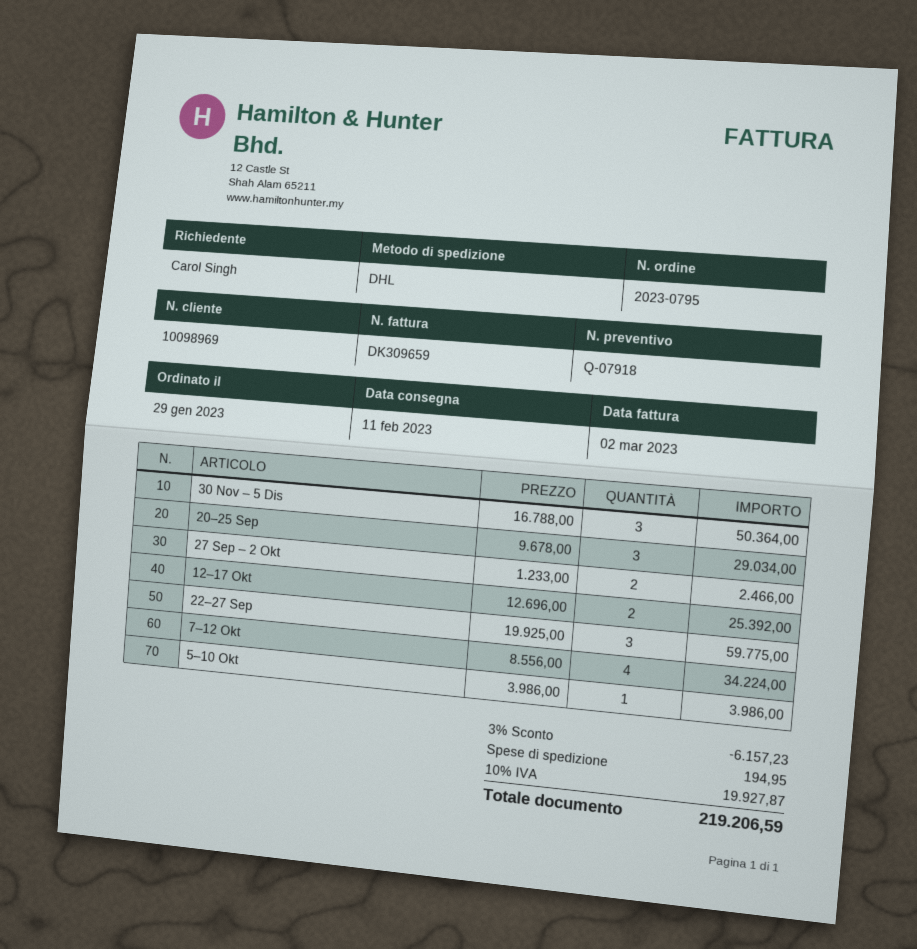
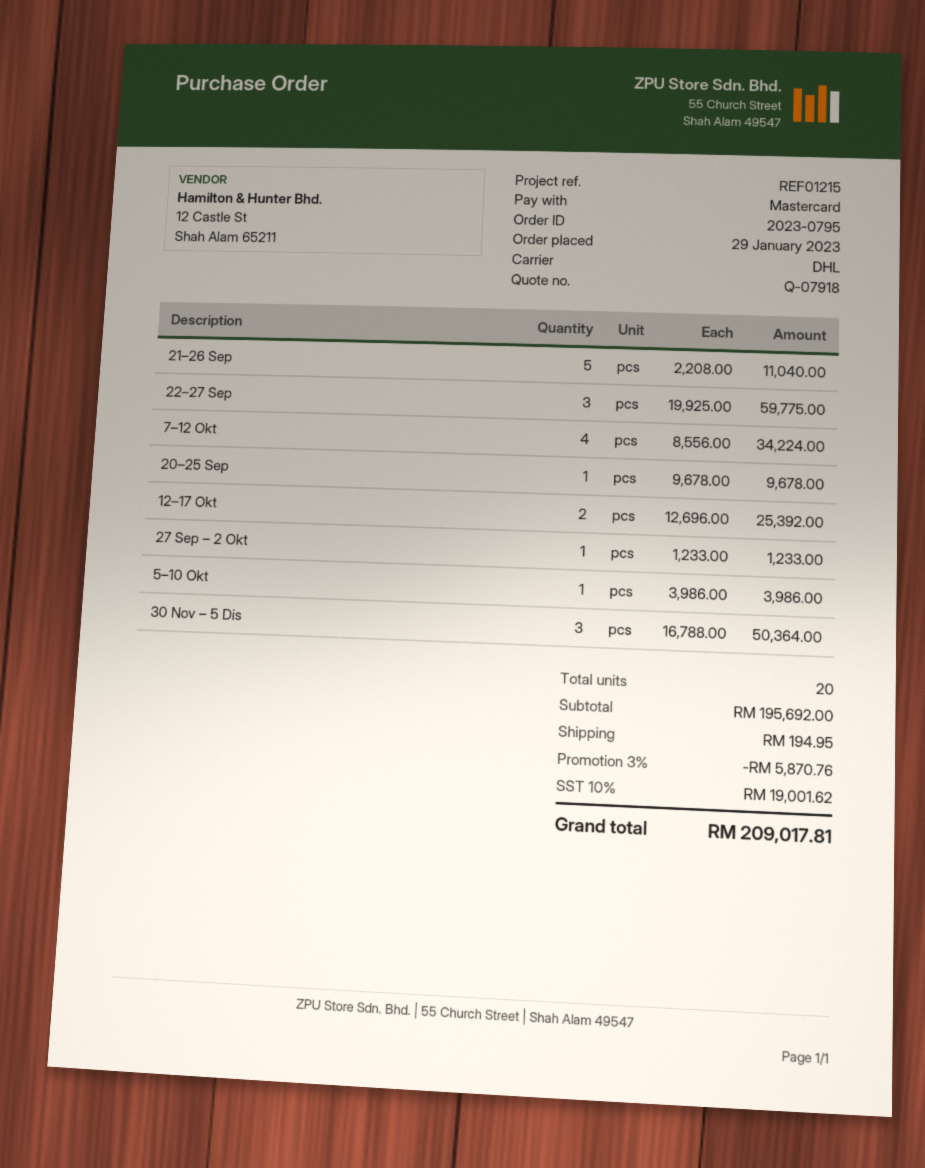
20–25 Sep: 3 x 9678.00 = 29034.00 -> 1 x 9678.00 = 9678.00
27 Sep – 2 Okt: 2 x 1233.00 = 2466.00 -> 1 x 1233.00 = 1233.00
21–26 Sep: none -> 5 x 2208.00 = 11040.00
discount: 3% = 6157.23 -> 3% = 5870.76
tax: 10% = 19927.87 -> 10% = 19001.62
total: 219206.59 -> 209017.81

